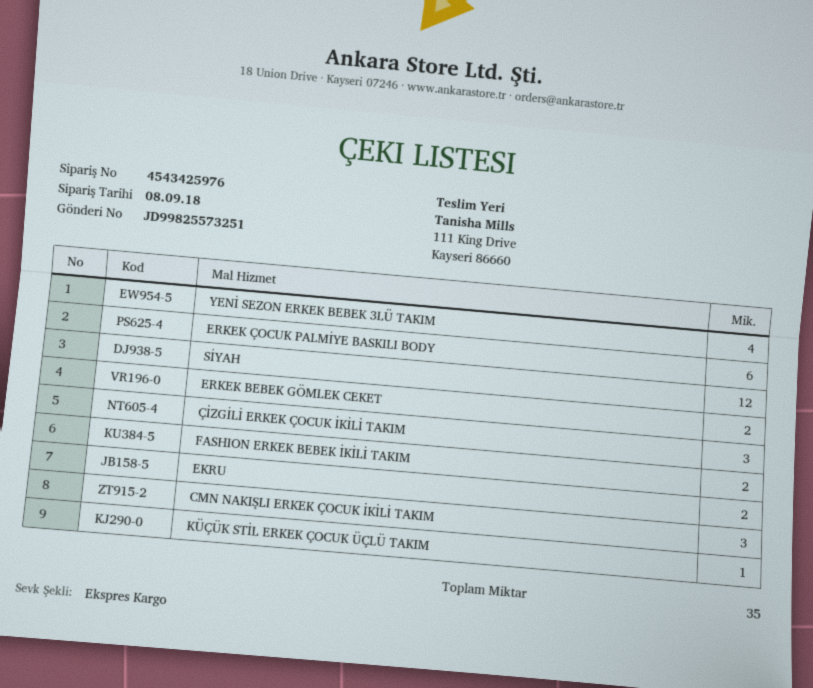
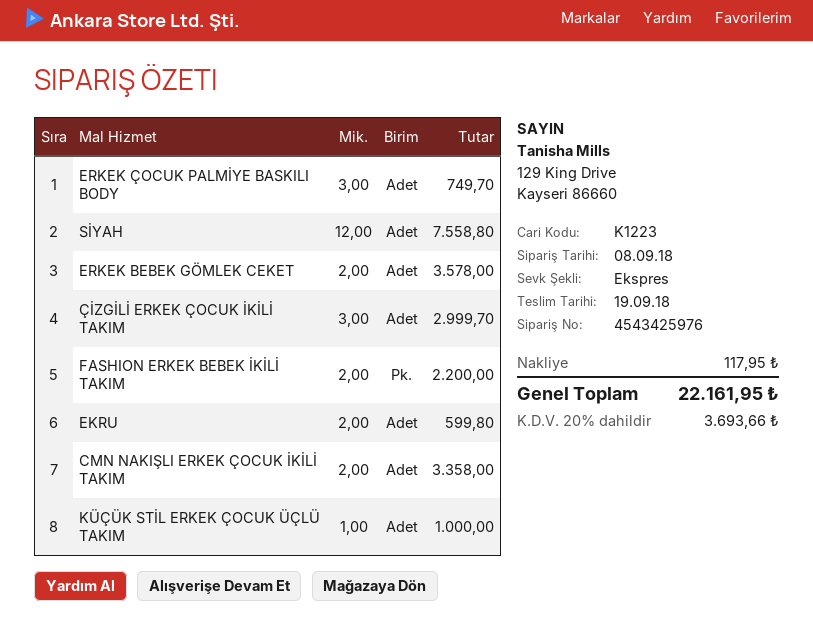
YENİ SEZON ERKEK BEBEK 3LÜ TAKIM: 4 -> none
ERKEK ÇOCUK PALMİYE BASKILI BODY: 6 -> 3
CMN NAKIŞLI ERKEK ÇOCUK İKİLİ TAKIM: 3 -> 2

